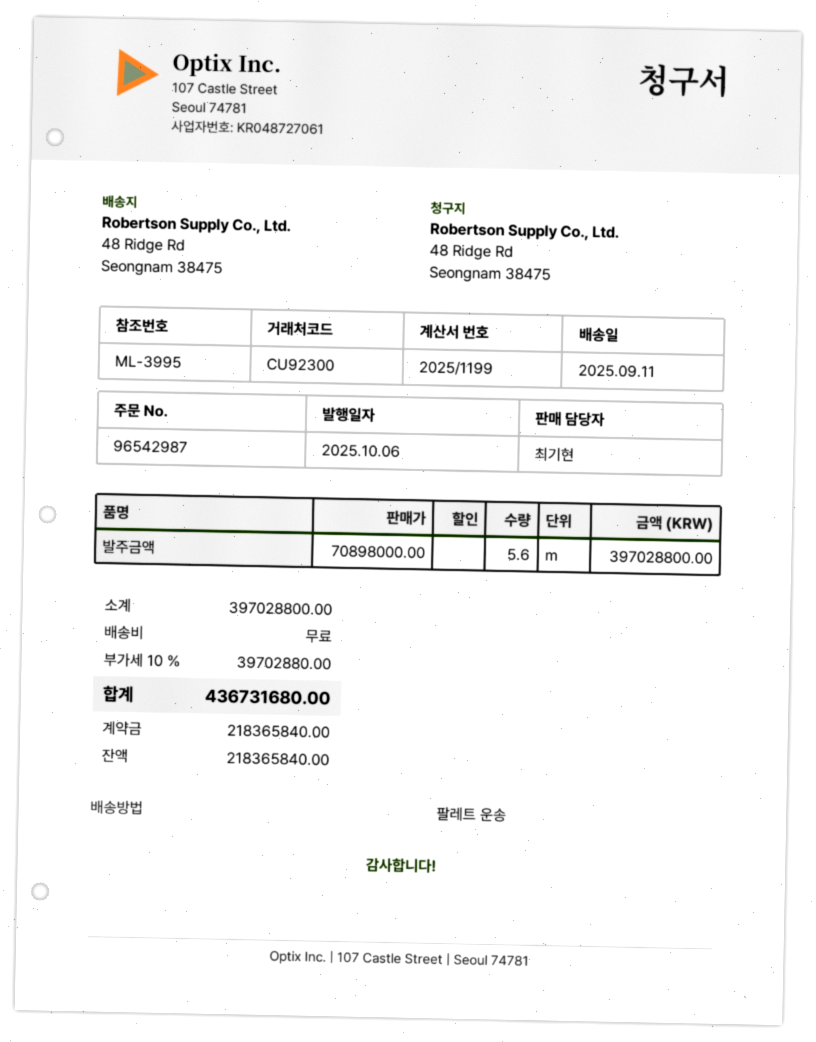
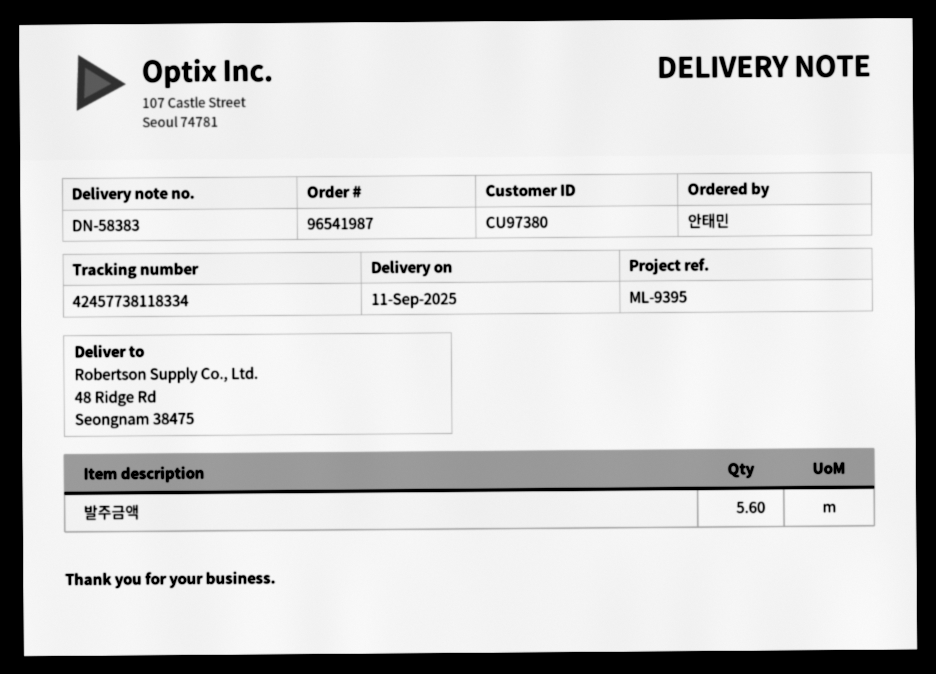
order number: 96542987 -> 96541987
customer number: CU92300 -> CU97380
reference: ML-3995 -> ML-9395

